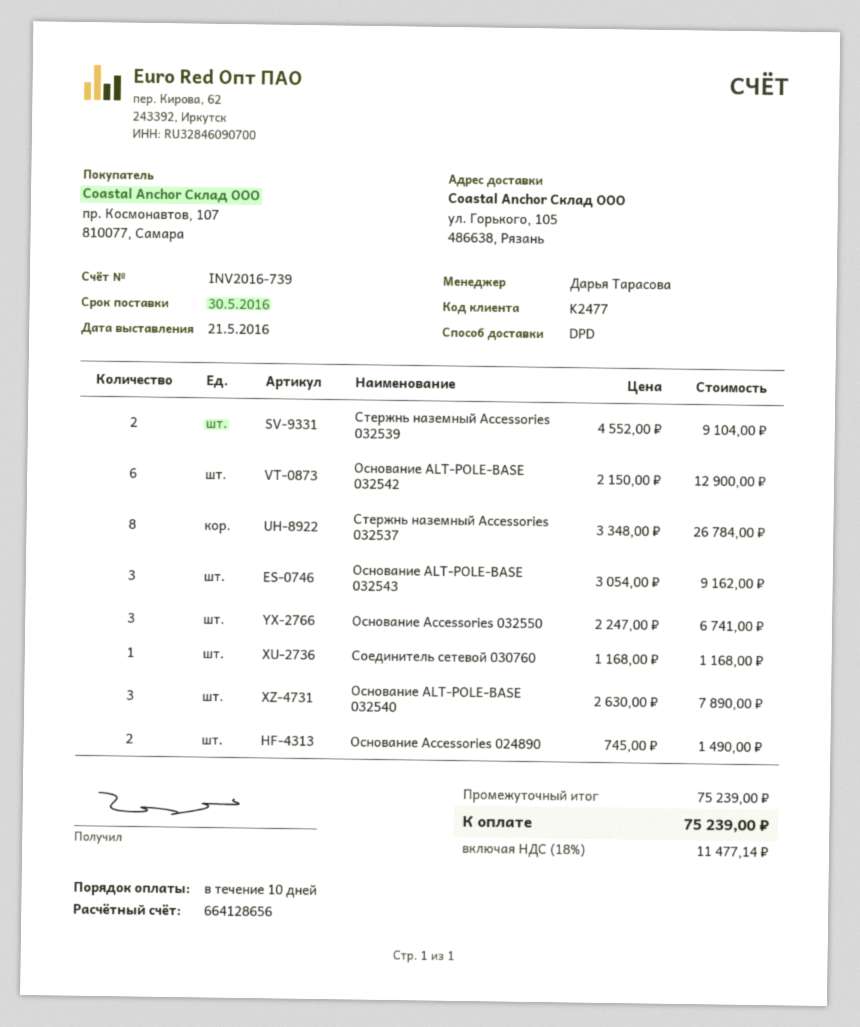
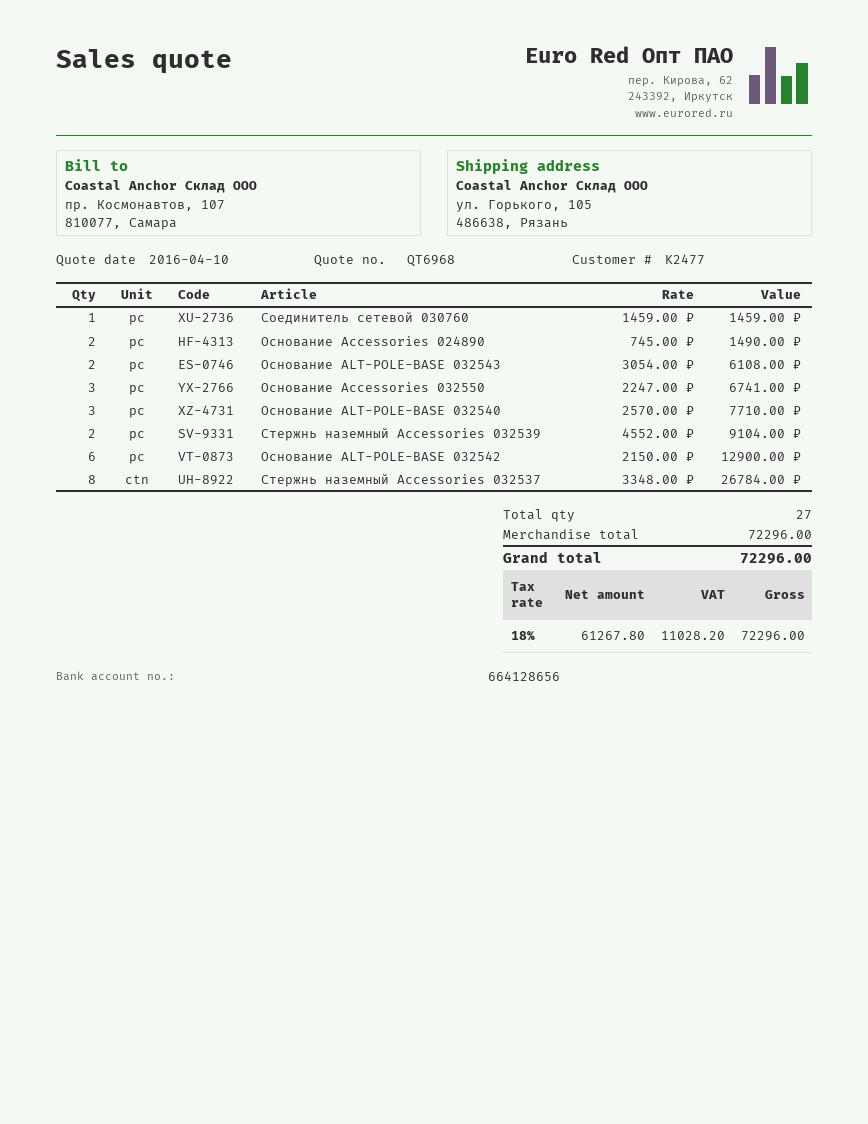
Основание ALT-POLE-BASE 032543: 3 x 3054.00 = 9162.00 -> 2 x 3054.00 = 6108.00
Соединитель сетевой 030760: 1 x 1168.00 = 1168.00 -> 1 x 1459.00 = 1459.00
Основание ALT-POLE-BASE 032540: 3 x 2630.00 = 7890.00 -> 3 x 2570.00 = 7710.00
subtotal: 75239.00 -> 72296.00
tax: 18% = 11477.14 -> 18% = 11028.20
total: 75239.00 -> 72296.00

